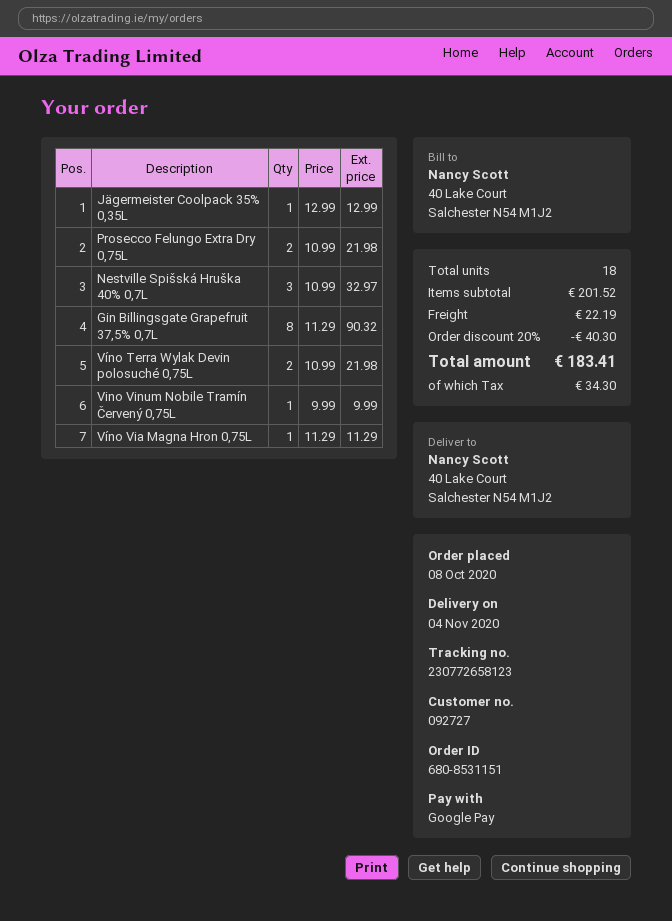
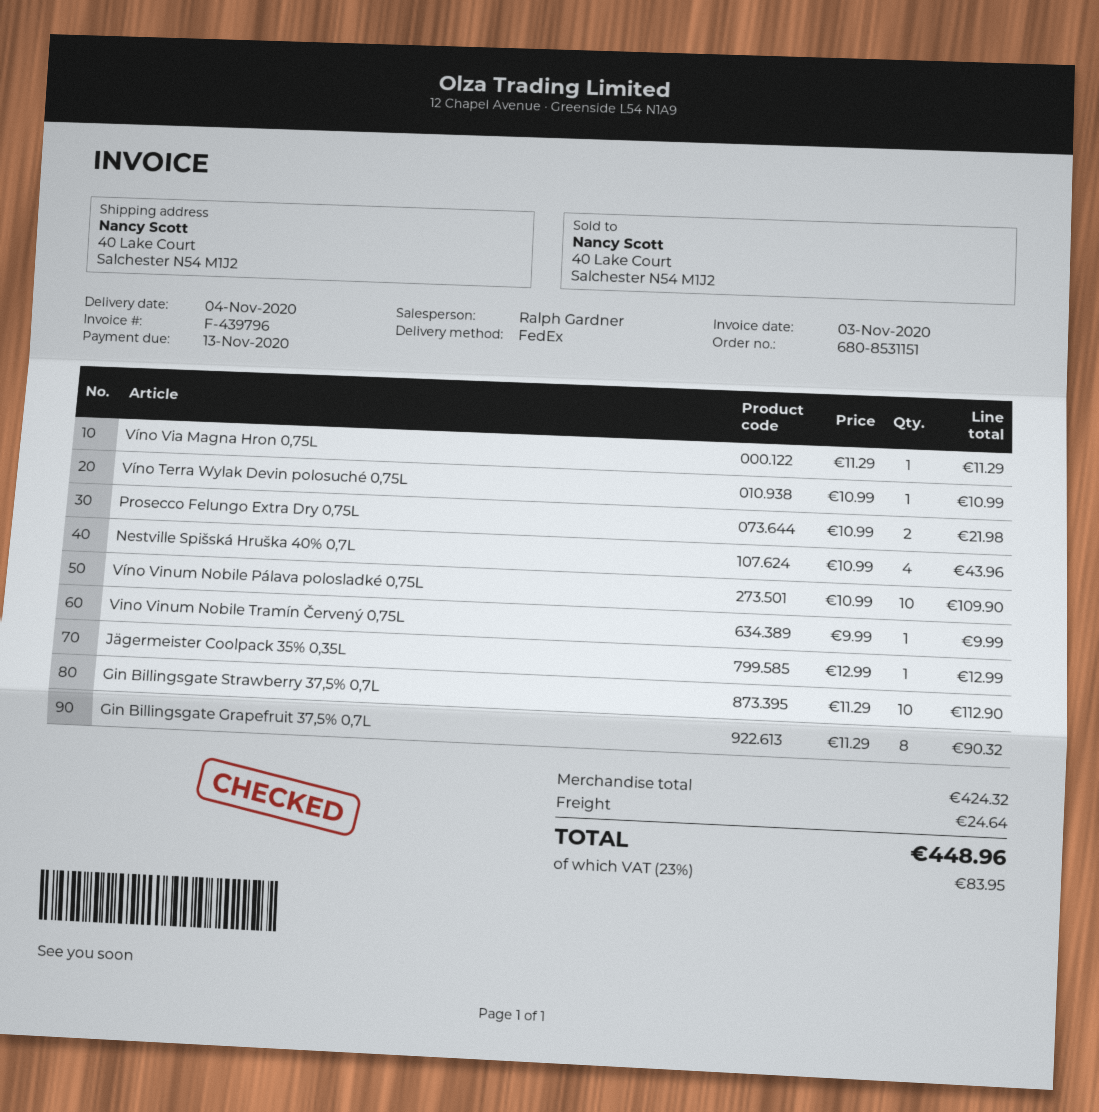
Nestville Spišská Hruška 40% 0,7L: 3 x 10.99 = 32.97 -> 4 x 10.99 = 43.96
Víno Terra Wylak Devin polosuché 0,75L: 2 x 10.99 = 21.98 -> 1 x 10.99 = 10.99
Víno Vinum Nobile Pálava polosladké 0,75L: none -> 10 x 10.99 = 109.90
Gin Billingsgate Strawberry 37,5% 0,7L: none -> 10 x 11.29 = 112.90
subtotal: 201.52 -> 424.32
discount: 20% = 40.30 -> none
shipping: 22.19 -> 24.64
tax: 34.30 -> 83.95
total: 183.41 -> 448.96

